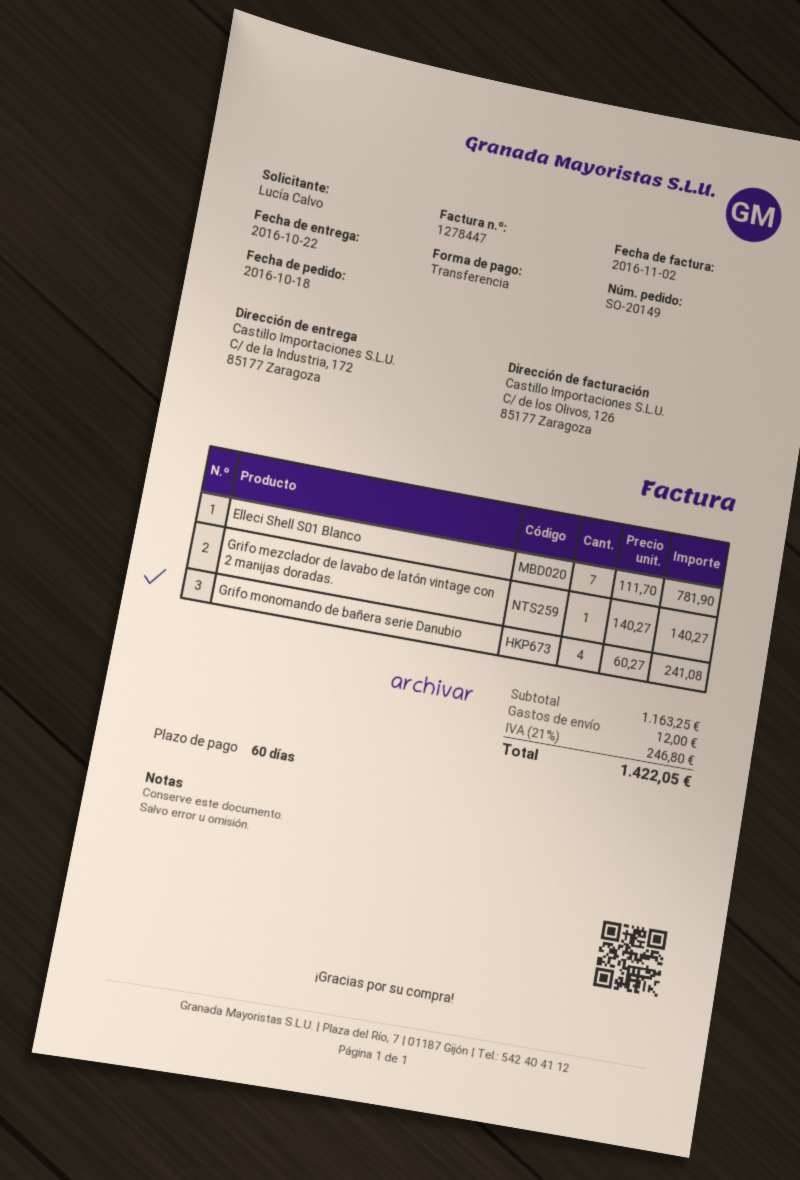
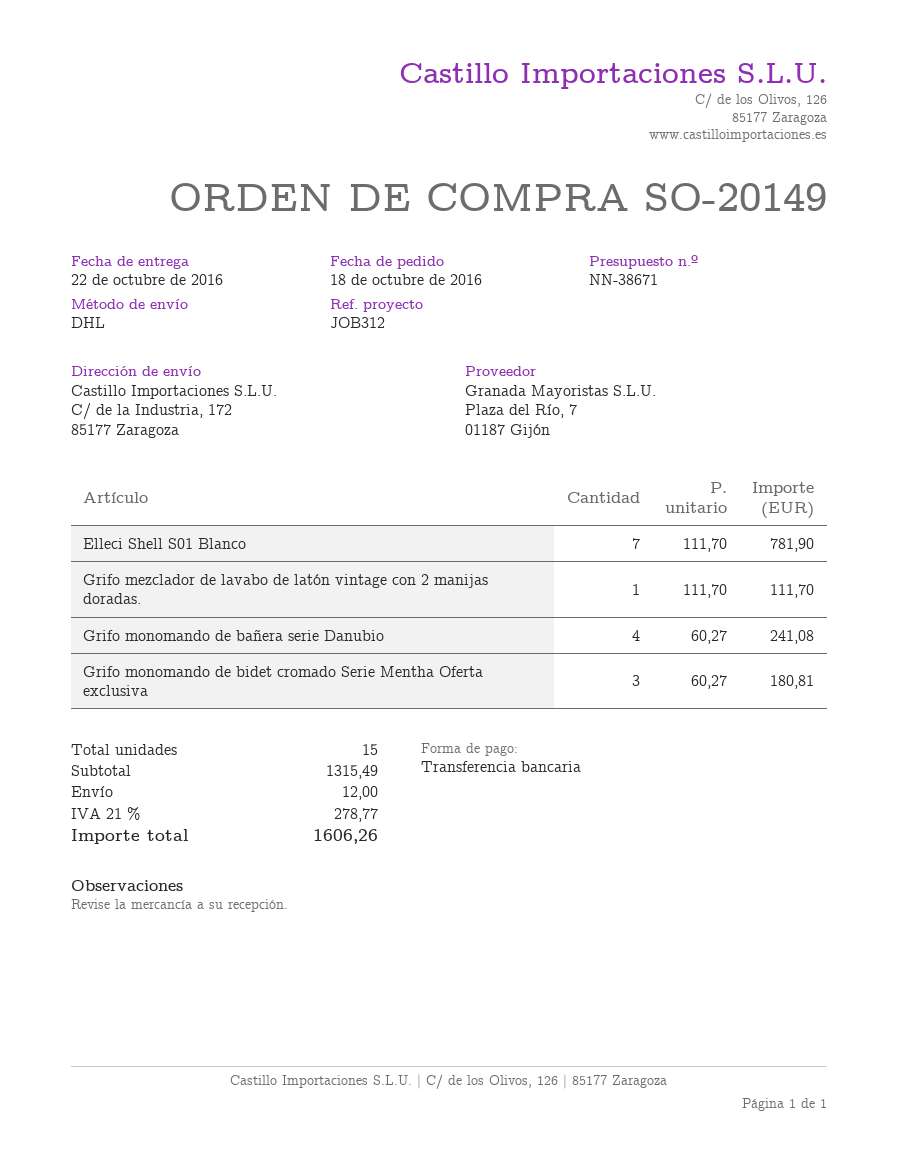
Grifo mezclador de lavabo de latón vintage con 2 manijas doradas.: 1 x 140.27 = 140.27 -> 1 x 111.70 = 111.70
Grifo monomando de bidet cromado Serie Mentha Oferta exclusiva: none -> 3 x 60.27 = 180.81
subtotal: 1163.25 -> 1315.49
tax: 21% = 246.80 -> 21% = 278.77
total: 1422.05 -> 1606.26

